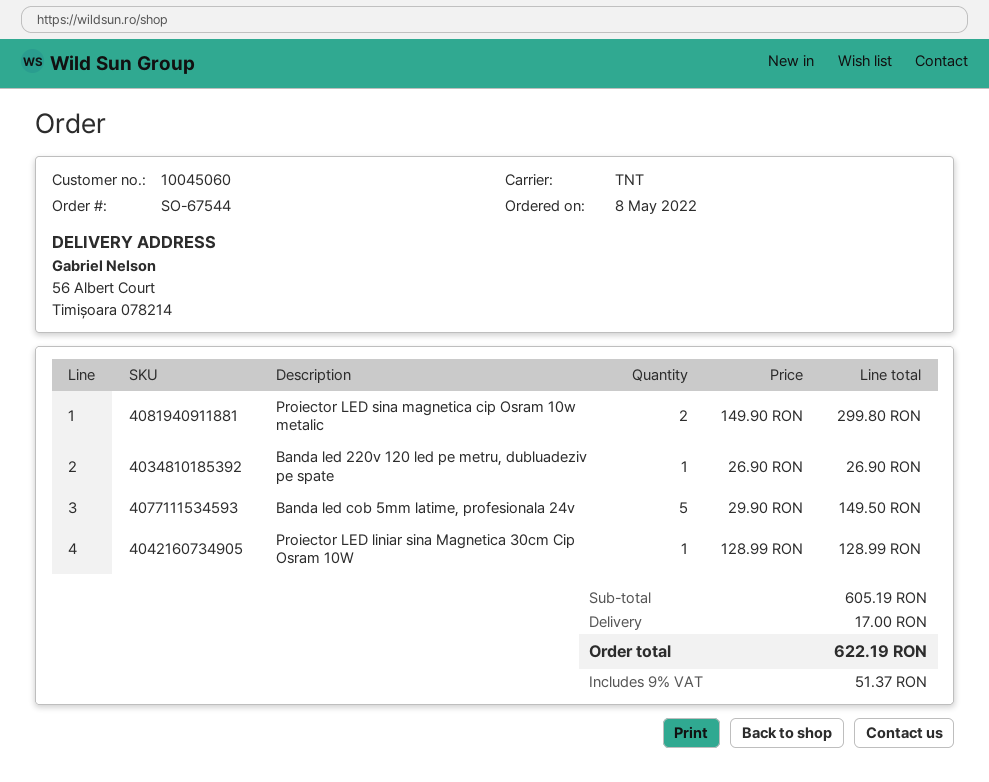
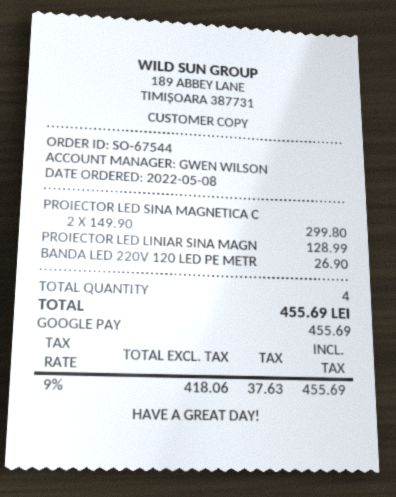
Banda led cob 5mm latime, profesionala 24v: 5 x 29.90 = 149.50 -> none
shipping: 17.00 -> none
tax: 9% = 51.37 -> 9% = 37.63
total: 622.19 -> 455.69

